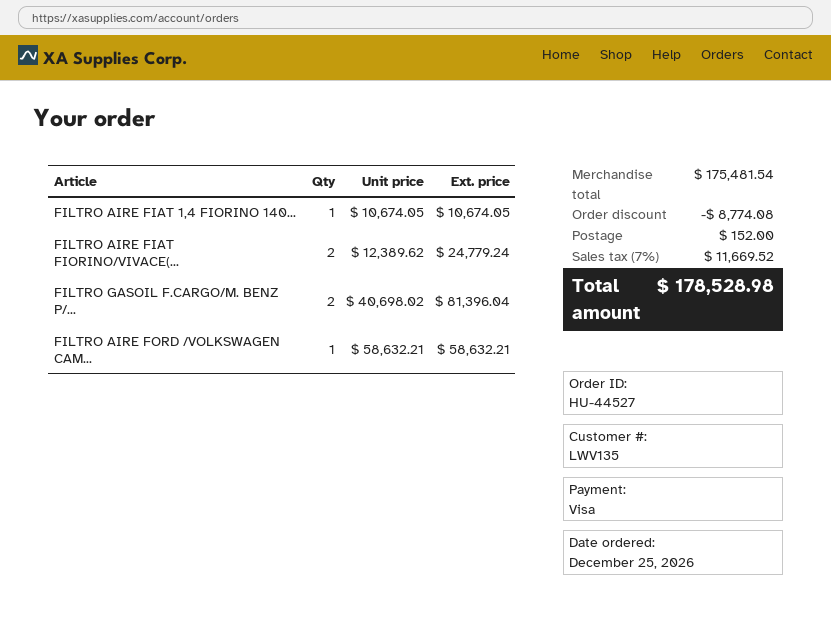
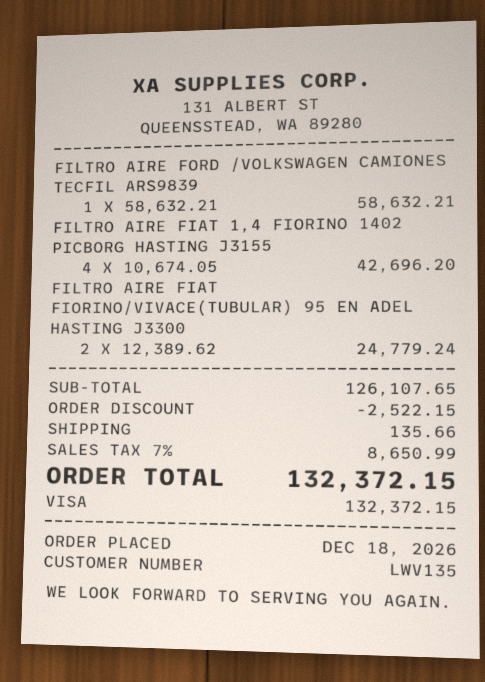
order date: 2026-12-25 -> 2026-12-18
FILTRO AIRE FIAT 1,4 FIORINO 140...: 1 x 10674.05 = 10674.05 -> 4 x 10674.05 = 42696.20
FILTRO GASOIL F.CARGO/M. BENZ P/...: 2 x 40698.02 = 81396.04 -> none
subtotal: 175481.54 -> 126107.65
discount: 8774.08 -> 2522.15
shipping: 152.00 -> 135.66
tax: 7% = 11669.52 -> 7% = 8650.99
total: 178528.98 -> 132372.15

